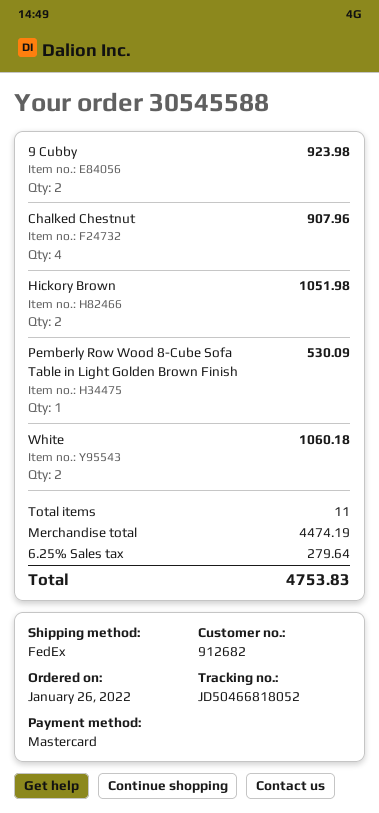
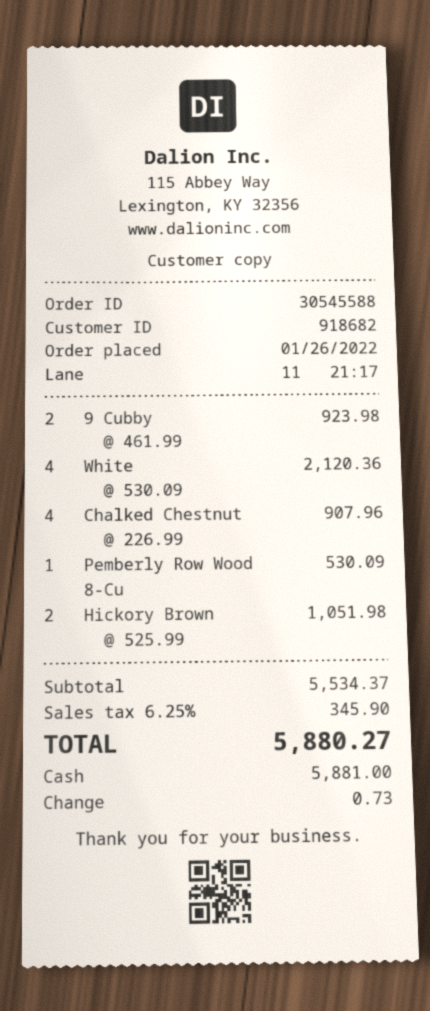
customer number: 912682 -> 918682
payment method: Mastercard -> cash
White: 2 for 1060.18 -> 4 for 2120.36
subtotal: 4474.19 -> 5534.37
tax: 6.25% = 279.64 -> 6.25% = 345.90
total: 4753.83 -> 5880.27

